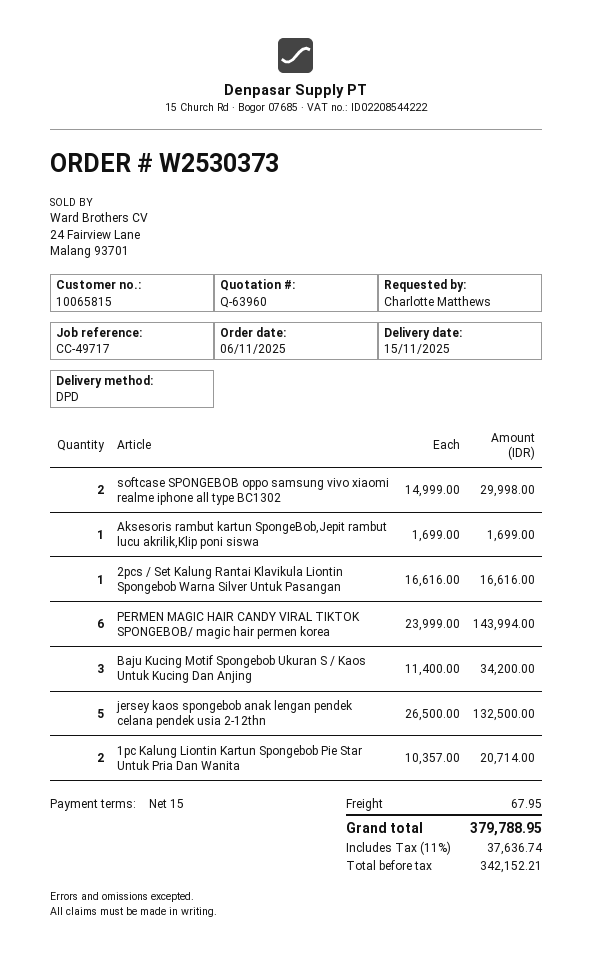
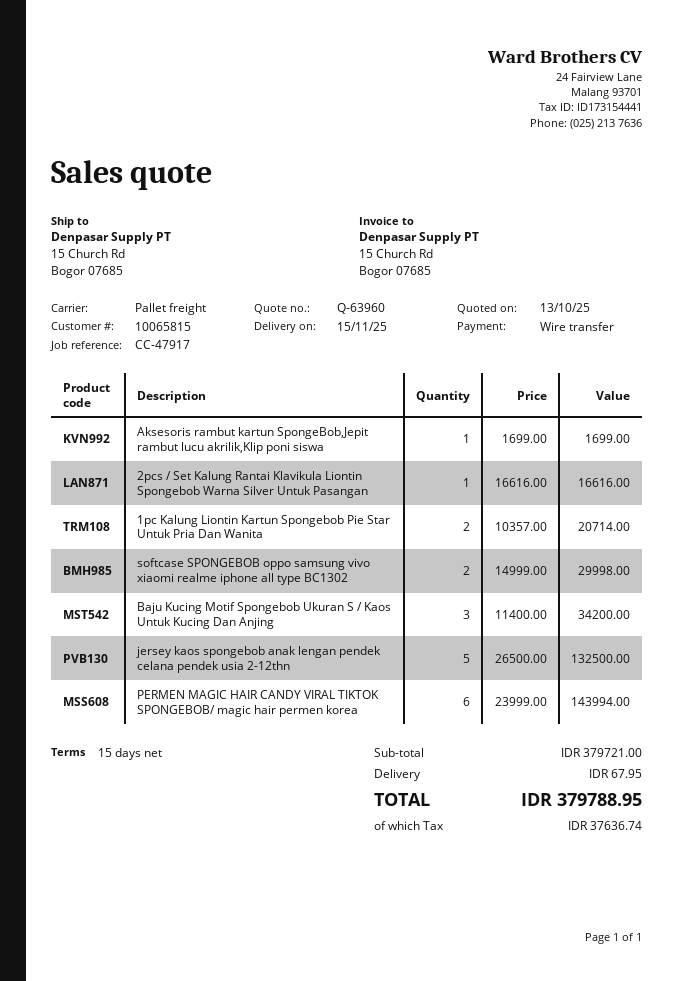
reference: CC-49717 -> CC-47917
shipping method: DPD -> pallet freight

